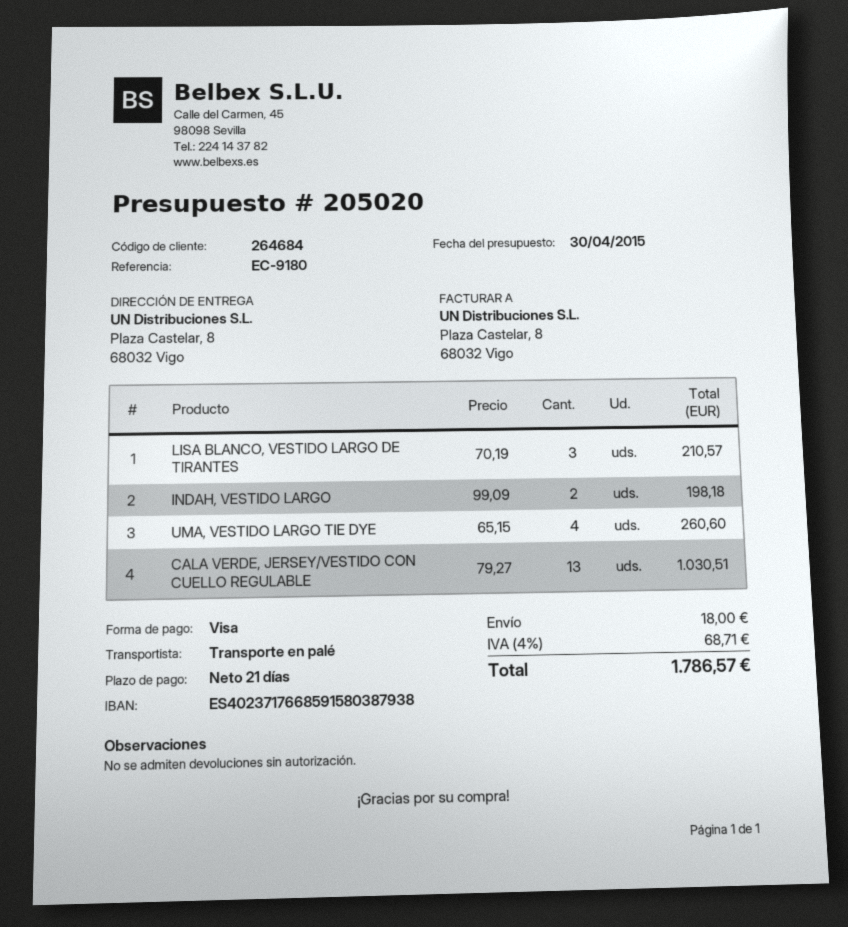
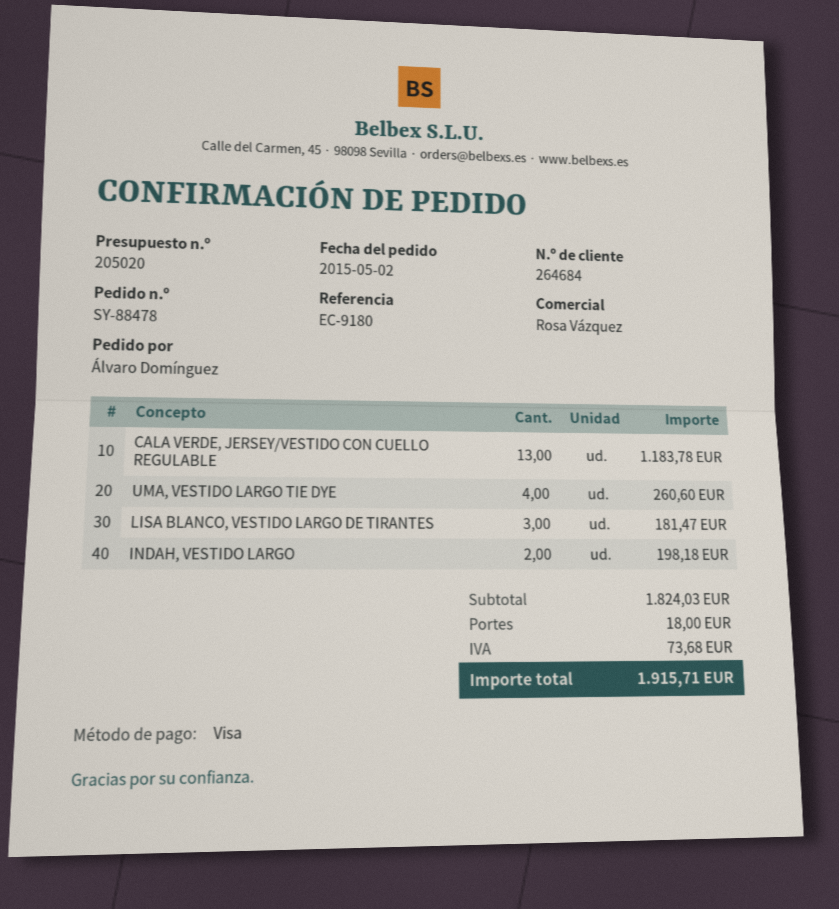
LISA BLANCO, VESTIDO LARGO DE TIRANTES: 3 for 210.57 -> 3 for 181.47
CALA VERDE, JERSEY/VESTIDO CON CUELLO REGULABLE: 13 for 1030.51 -> 13 for 1183.78
tax: 68.71 -> 73.68
total: 1786.57 -> 1915.71

